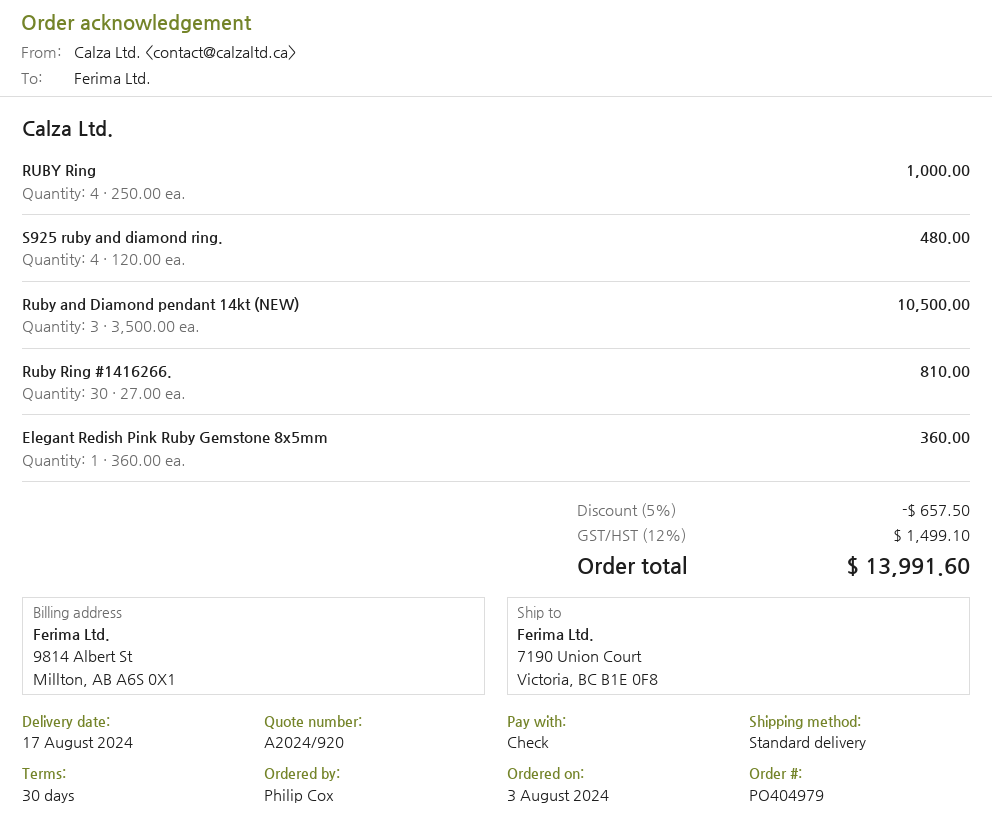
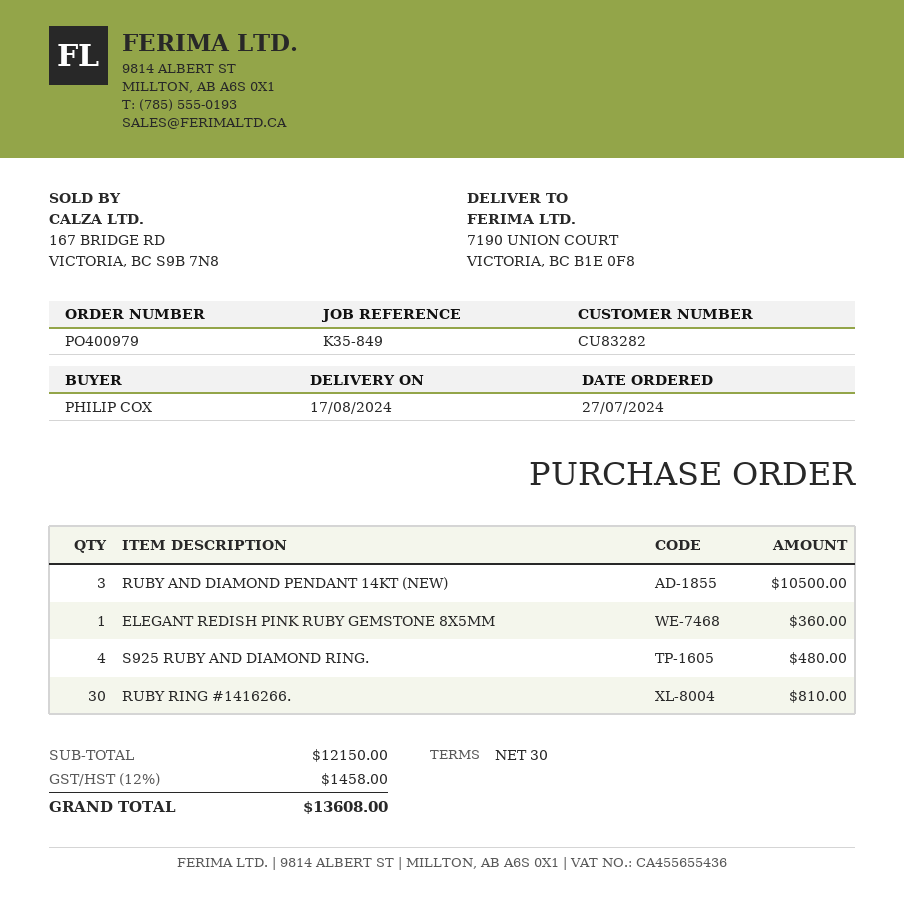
order number: PO404979 -> PO400979
order date: 2024-08-03 -> 2024-07-27
RUBY Ring: 4 for 1000.00 -> none
discount: 5% = 657.50 -> none
tax: 12% = 1499.10 -> 12% = 1458.00
total: 13991.60 -> 13608.00

